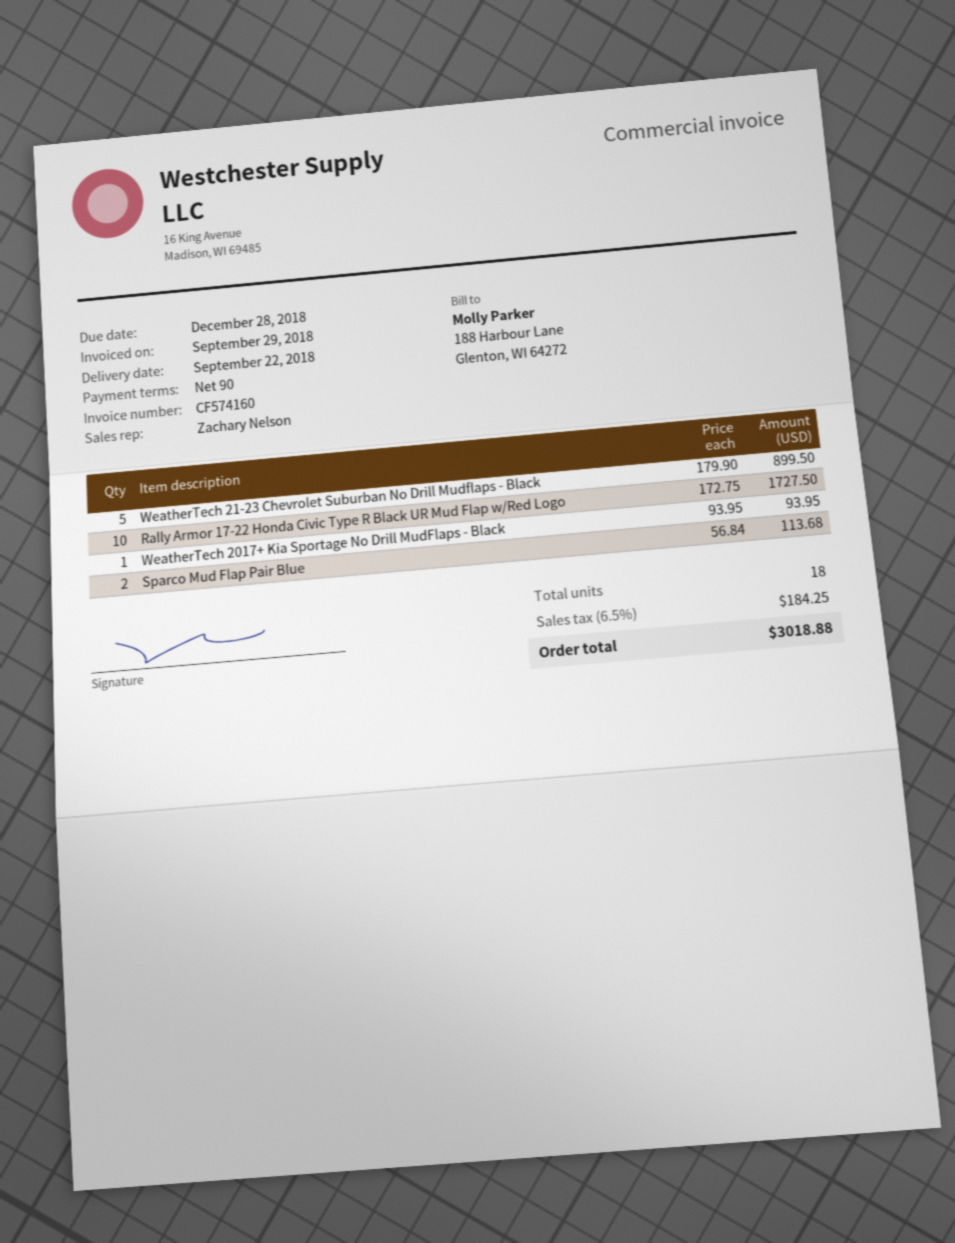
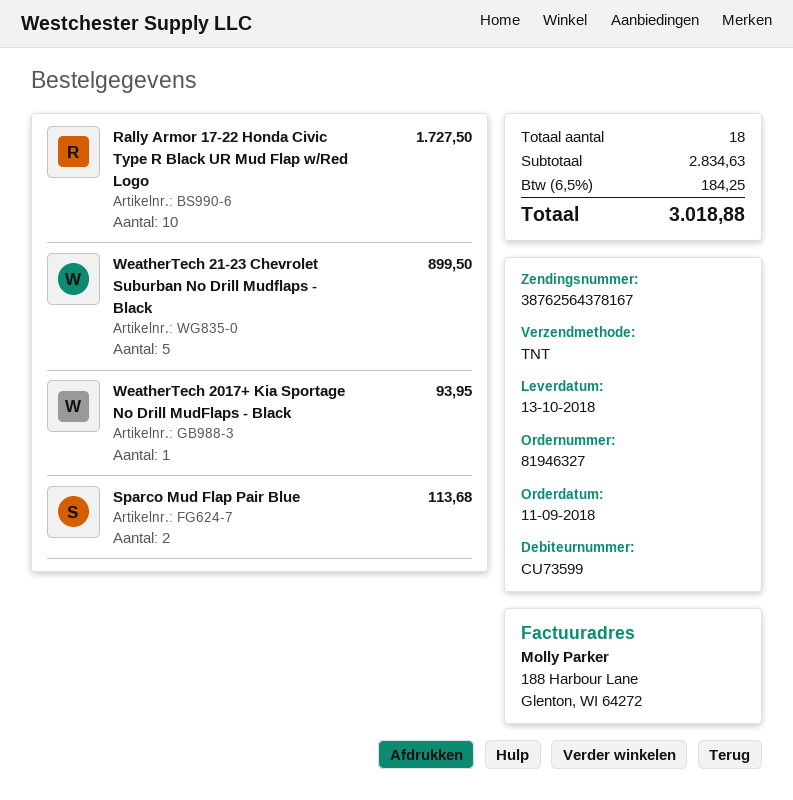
delivery date: 2018-09-22 -> 2018-10-13

